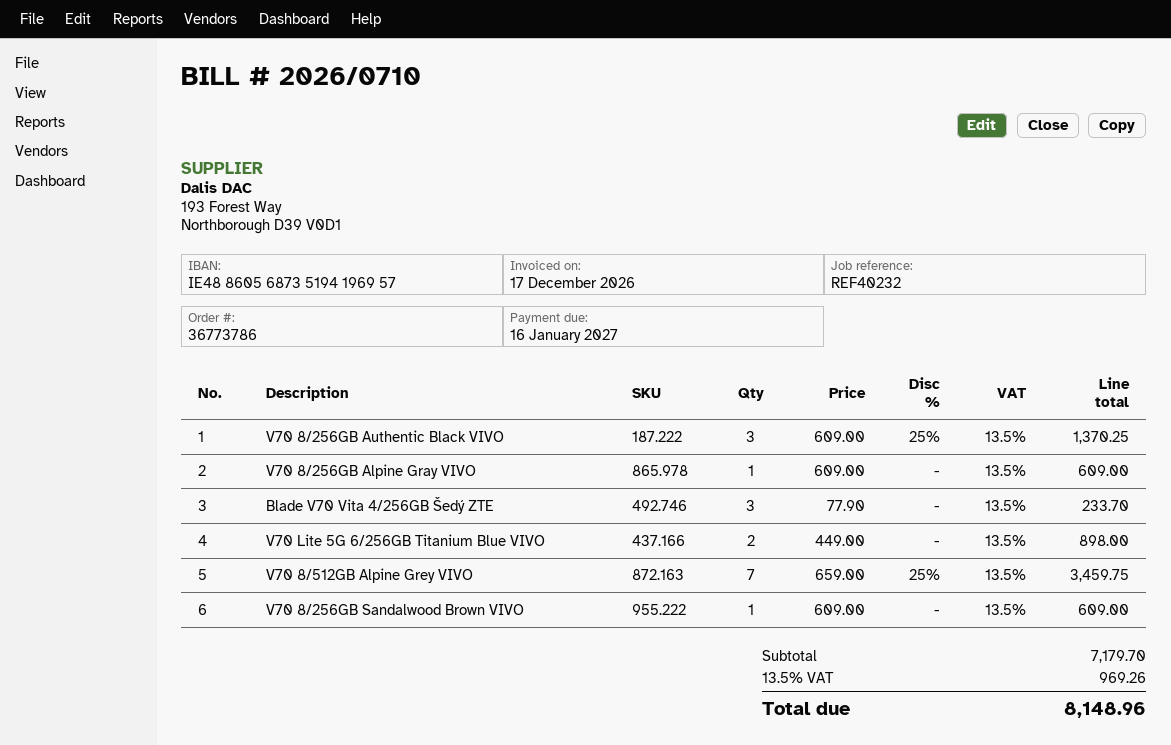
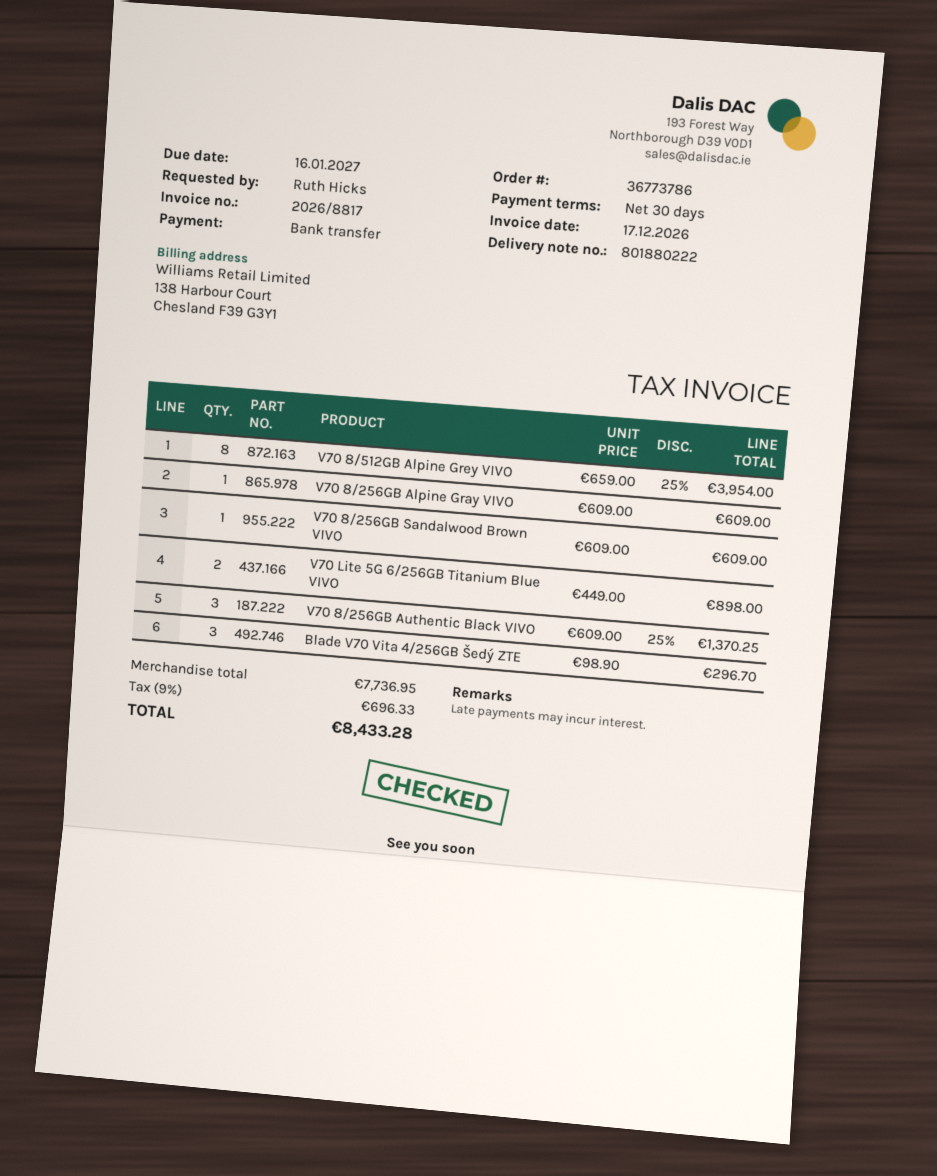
invoice number: 2026/0710 -> 2026/8817
Blade V70 Vita 4/256GB Šedý ZTE: 3 x 77.90 = 233.70 -> 3 x 98.90 = 296.70
V70 8/512GB Alpine Grey VIVO: 7 x 659.00 - 25% = 3459.75 -> 8 x 659.00 - 25% = 3954.00
subtotal: 7179.70 -> 7736.95
tax: 13.5% = 969.26 -> 9% = 696.33
total: 8148.96 -> 8433.28

